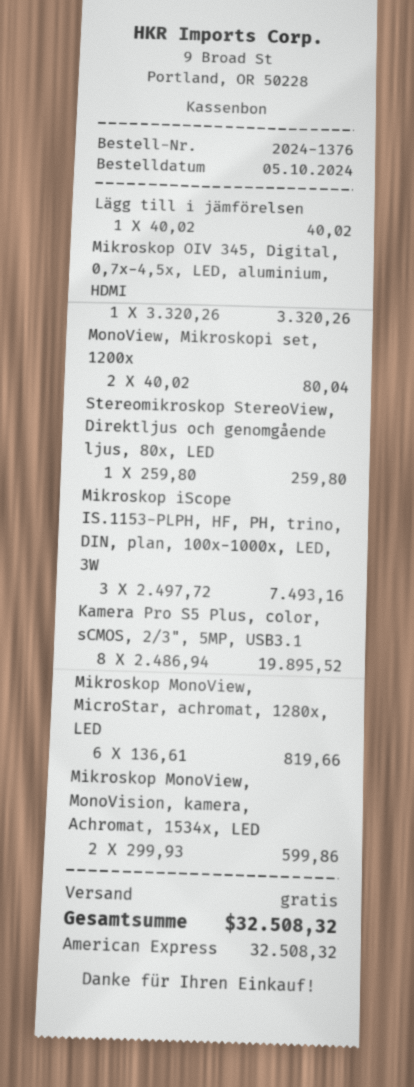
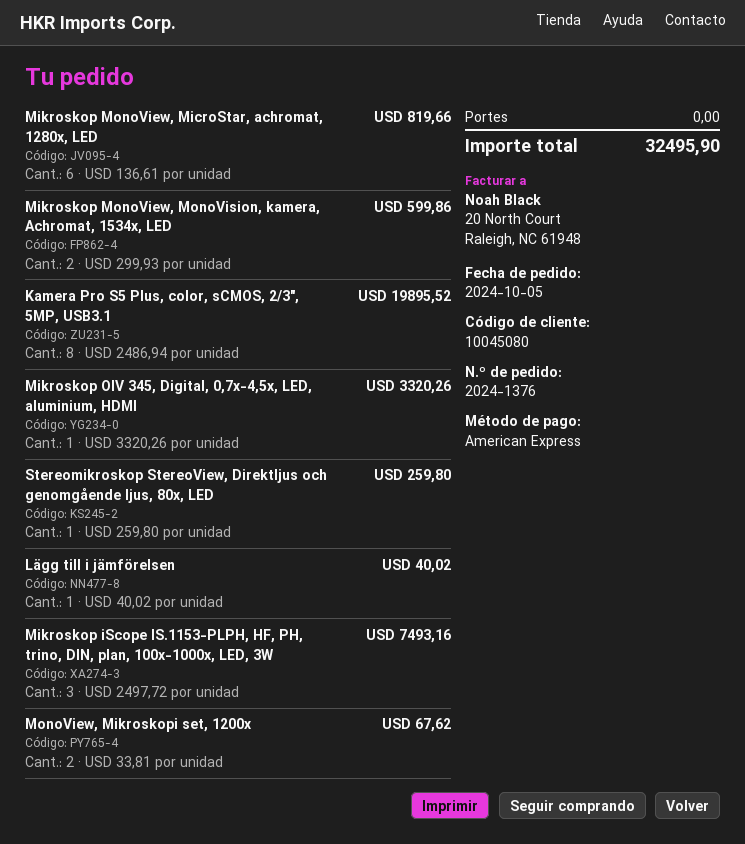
MonoView, Mikroskopi set, 1200x: 2 x 40.02 = 80.04 -> 2 x 33.81 = 67.62
total: 32508.32 -> 32495.90

